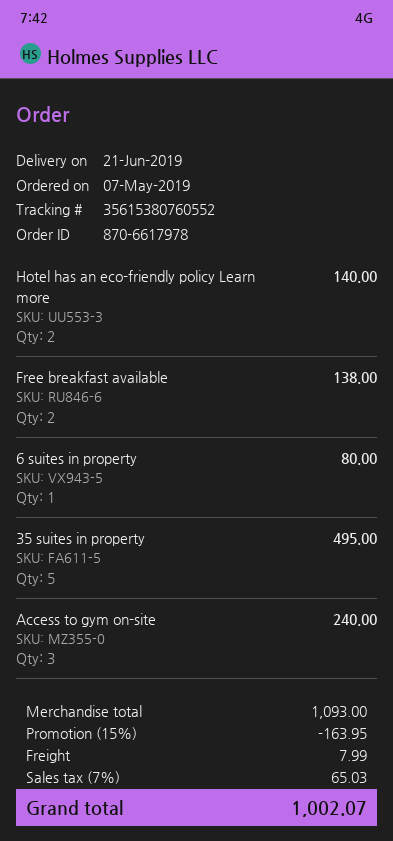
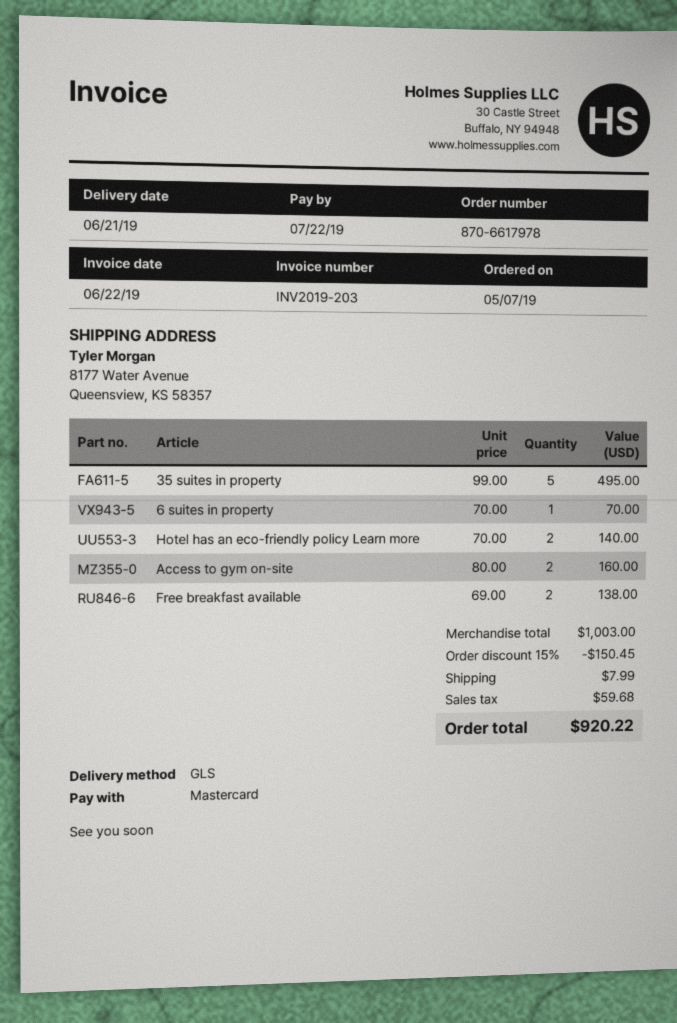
6 suites in property: 1 for 80.00 -> 1 for 70.00
Access to gym on-site: 3 for 240.00 -> 2 for 160.00
subtotal: 1093.00 -> 1003.00
discount: 15% = 163.95 -> 15% = 150.45
tax: 65.03 -> 59.68
total: 1002.07 -> 920.22

